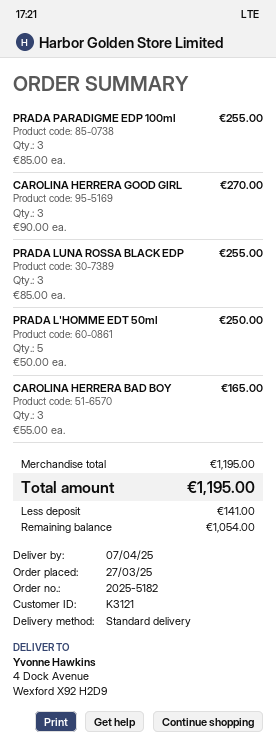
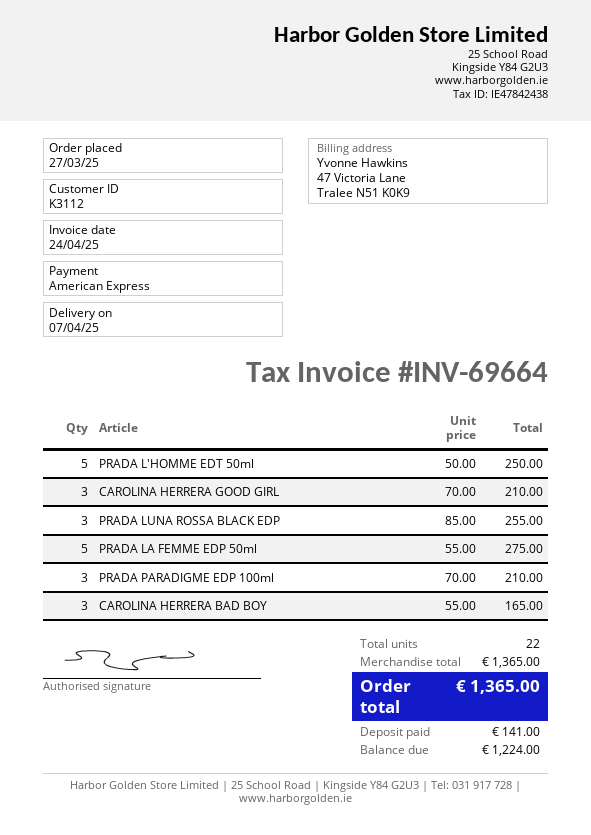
customer number: K3121 -> K3112
PRADA PARADIGME EDP 100ml: 3 x 85.00 = 255.00 -> 3 x 70.00 = 210.00
CAROLINA HERRERA GOOD GIRL: 3 x 90.00 = 270.00 -> 3 x 70.00 = 210.00
PRADA LA FEMME EDP 50ml: none -> 5 x 55.00 = 275.00
subtotal: 1195.00 -> 1365.00
total: 1195.00 -> 1365.00
balance: 1054.00 -> 1224.00

